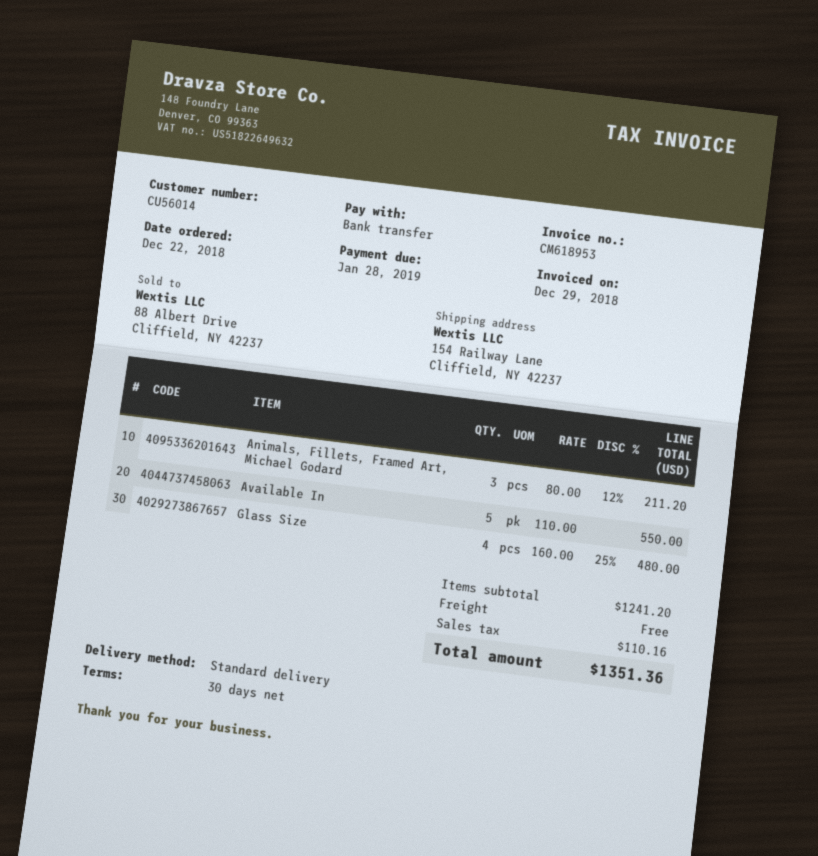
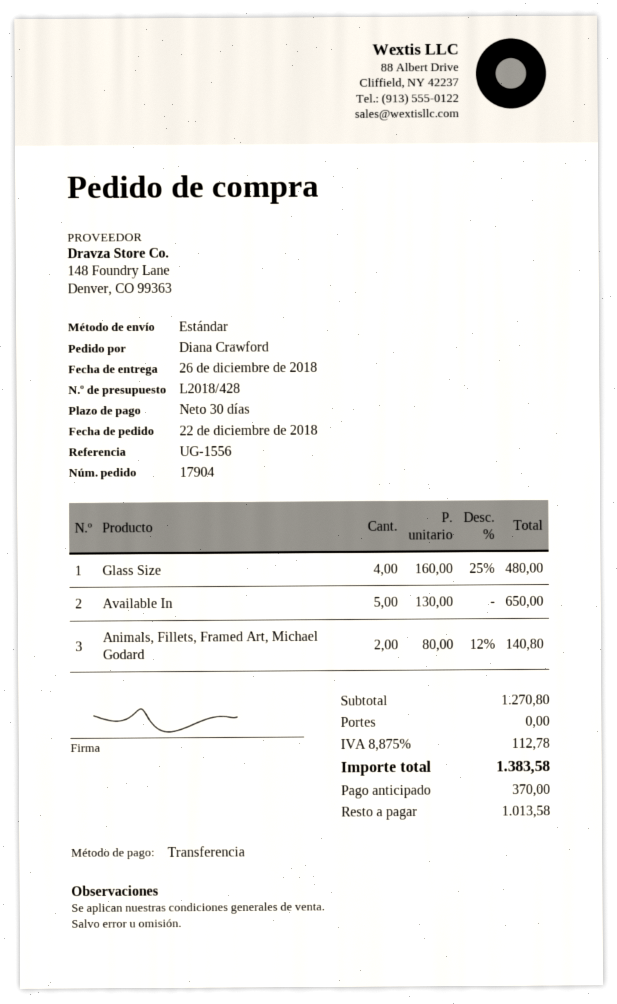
Animals, Fillets, Framed Art, Michael Godard: 3 x 80.00 - 12% = 211.20 -> 2 x 80.00 - 12% = 140.80
Available In: 5 x 110.00 = 550.00 -> 5 x 130.00 = 650.00
subtotal: 1241.20 -> 1270.80
tax: 110.16 -> 112.78
total: 1351.36 -> 1383.58

